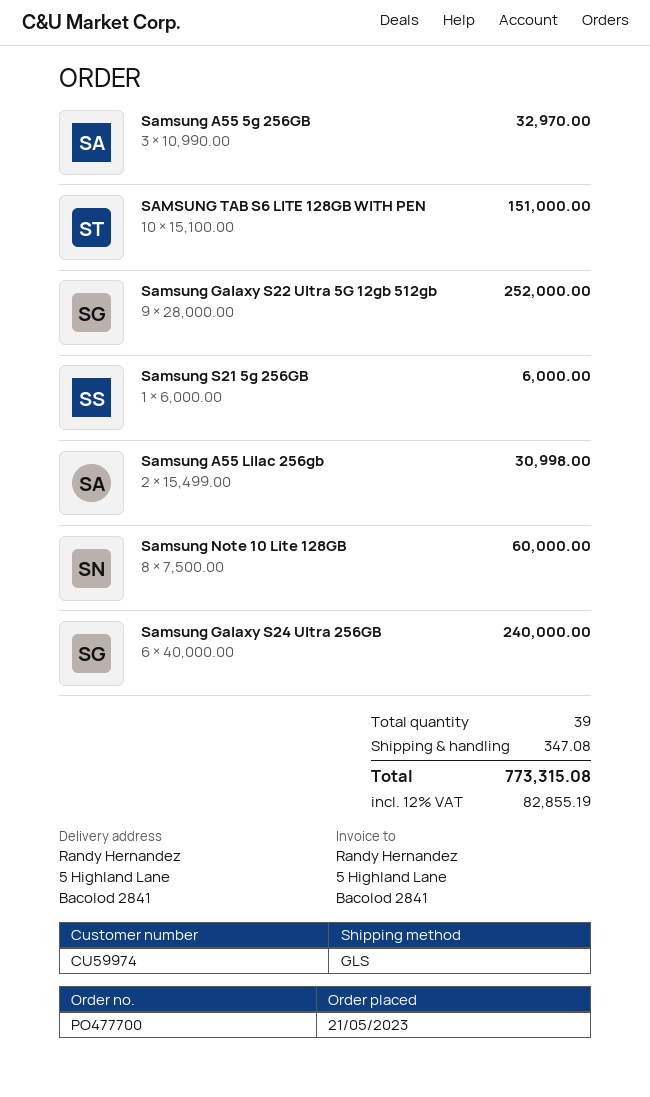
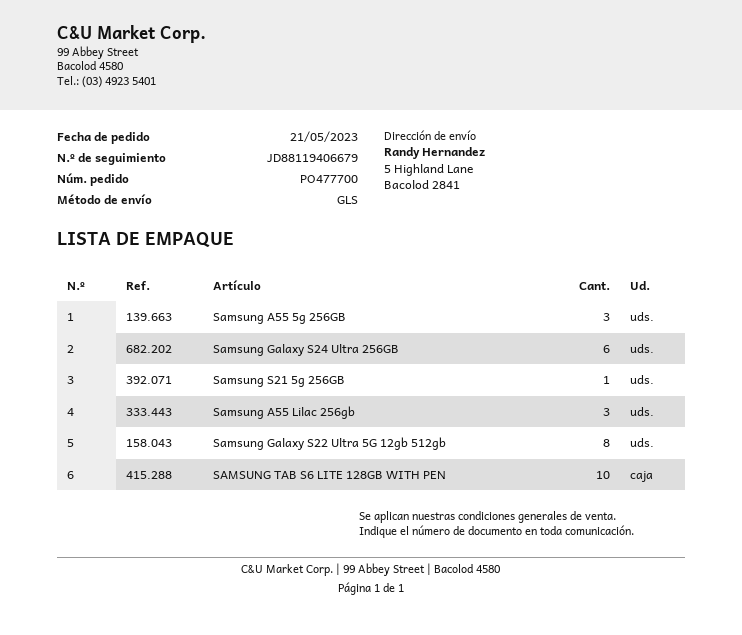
Samsung Galaxy S22 Ultra 5G 12gb 512gb: 9 -> 8
Samsung A55 Lilac 256gb: 2 -> 3
Samsung Note 10 Lite 128GB: 8 -> none

